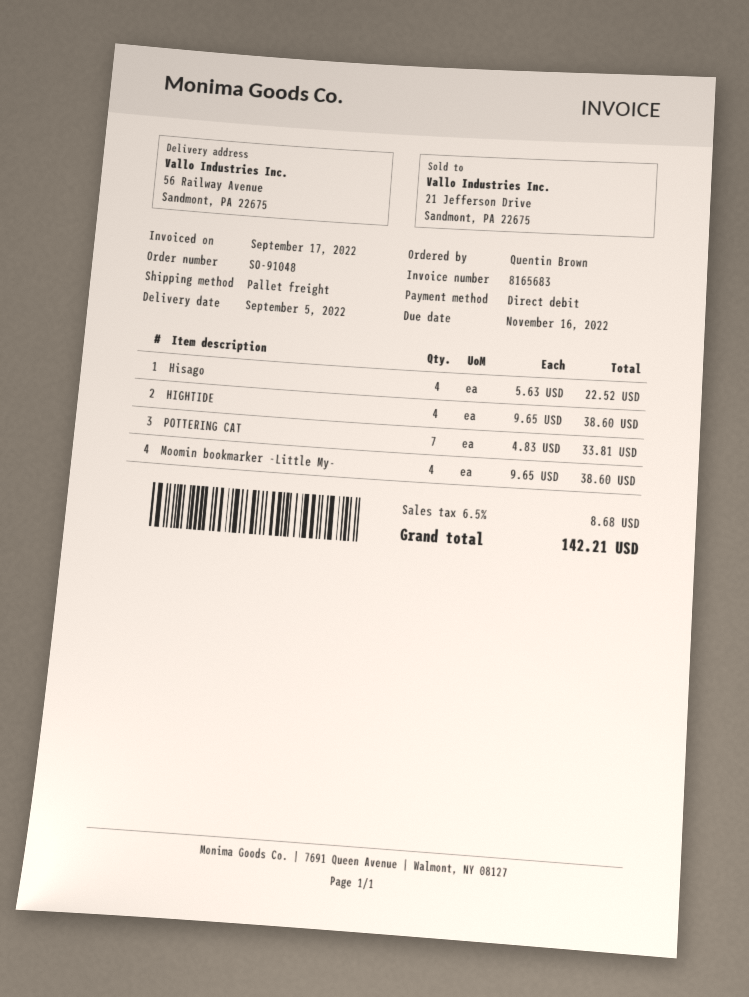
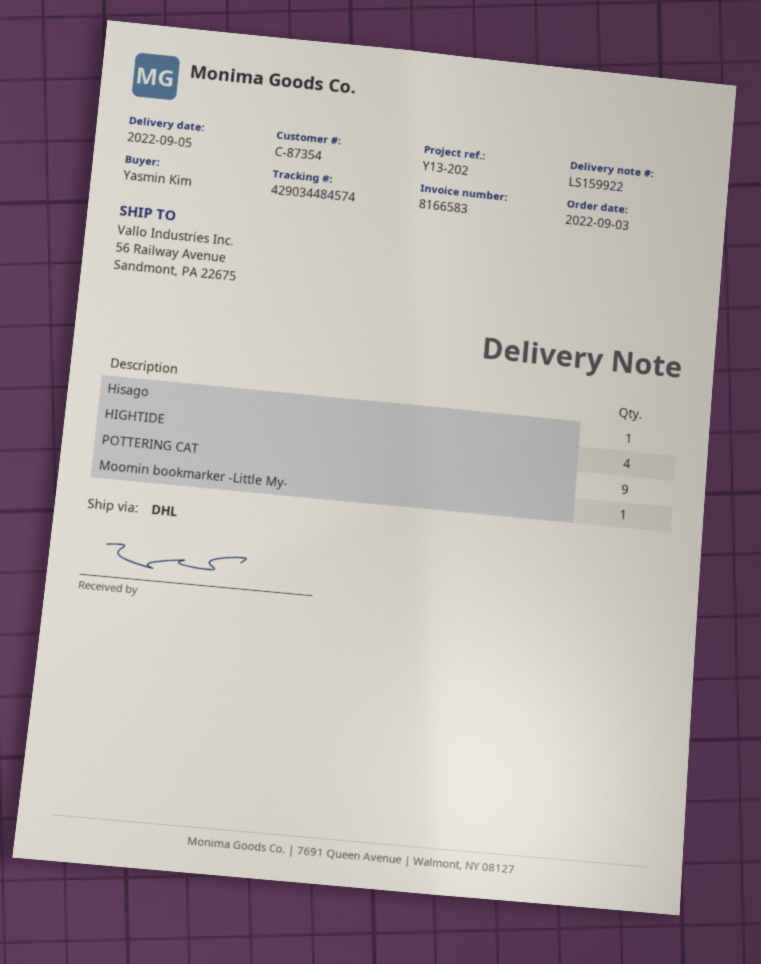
invoice number: 8165683 -> 8166583
ordered by: Quentin Brown -> Yasmin Kim
shipping method: pallet freight -> DHL
Hisago: 4 -> 1
POTTERING CAT: 7 -> 9
Moomin bookmarker -Little My-: 4 -> 1

